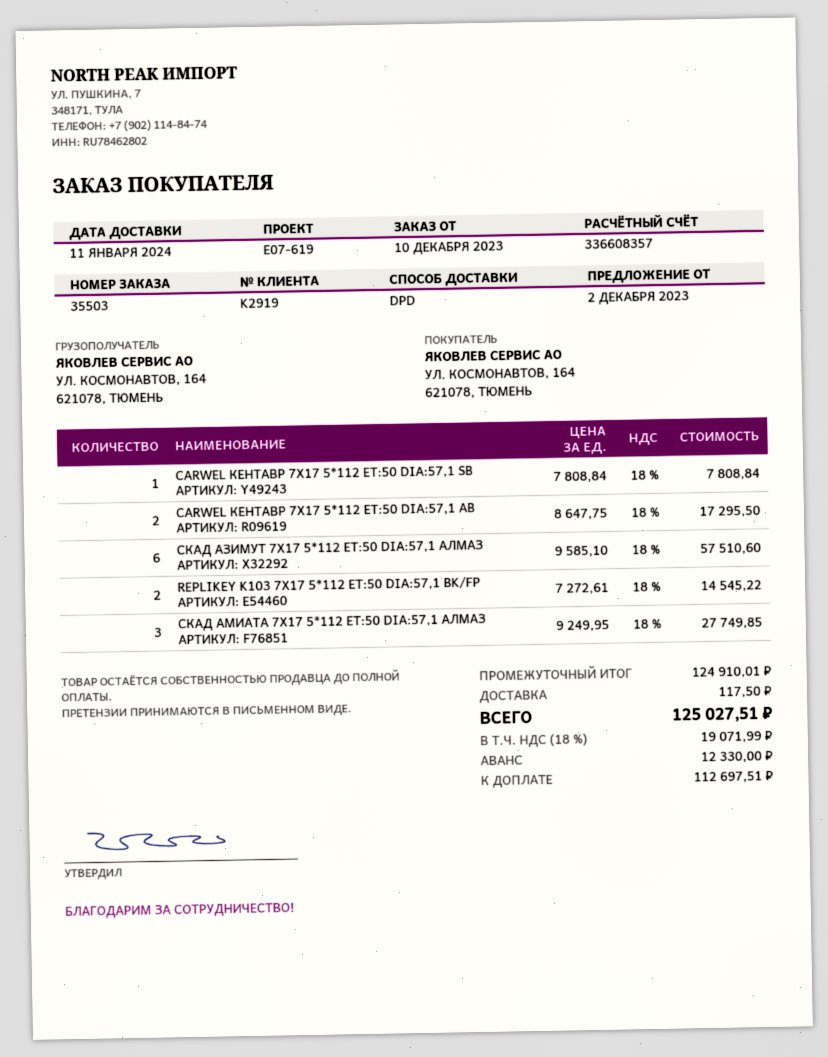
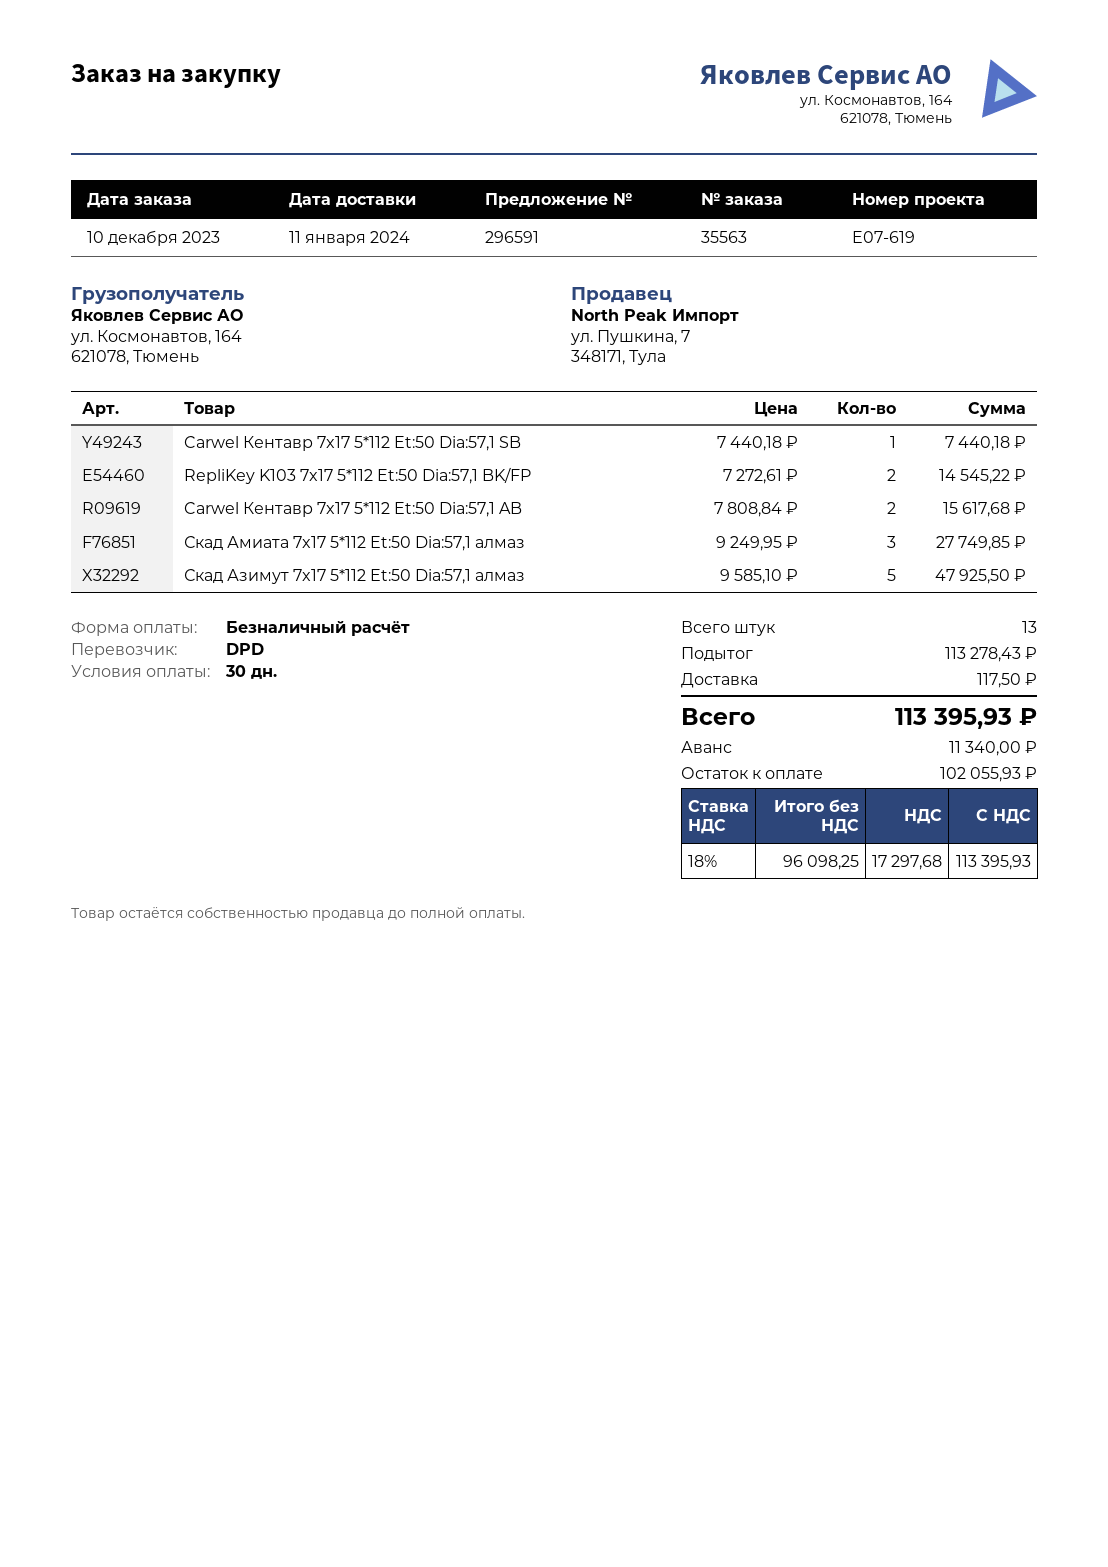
order number: 35503 -> 35563
CARWEL КЕНТАВР 7X17 5*112 ET:50 DIA:57,1 SB: 1 x 7808.84 = 7808.84 -> 1 x 7440.18 = 7440.18
CARWEL КЕНТАВР 7X17 5*112 ET:50 DIA:57,1 AB: 2 x 8647.75 = 17295.50 -> 2 x 7808.84 = 15617.68
СКАД АЗИМУТ 7X17 5*112 ET:50 DIA:57,1 АЛМАЗ: 6 x 9585.10 = 57510.60 -> 5 x 9585.10 = 47925.50
subtotal: 124910.01 -> 113278.43
tax: 18% = 19071.99 -> 18% = 17297.68
total: 125027.51 -> 113395.93
deposit: 12330.00 -> 11340.00
balance: 112697.51 -> 102055.93

